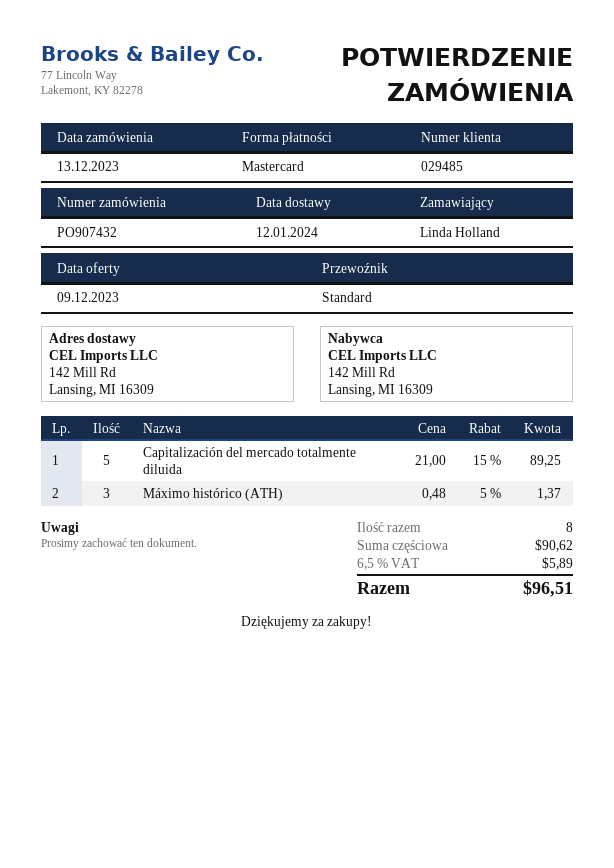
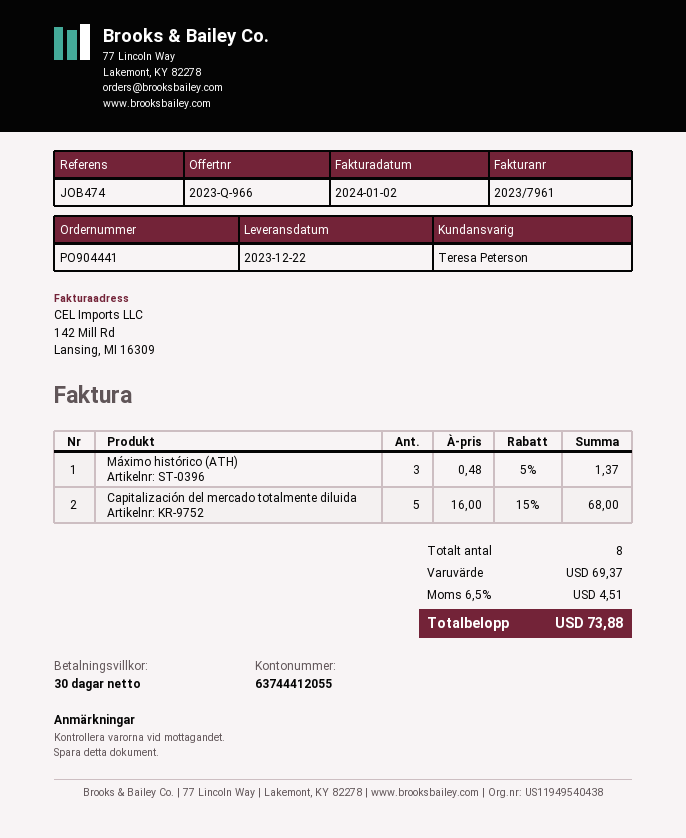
order number: PO907432 -> PO904441
delivery date: 2024-01-12 -> 2023-12-22
Capitalización del mercado totalmente diluida: 5 x 21.00 - 15% = 89.25 -> 5 x 16.00 - 15% = 68.00
subtotal: 90.62 -> 69.37
tax: 6.5% = 5.89 -> 6.5% = 4.51
total: 96.51 -> 73.88

